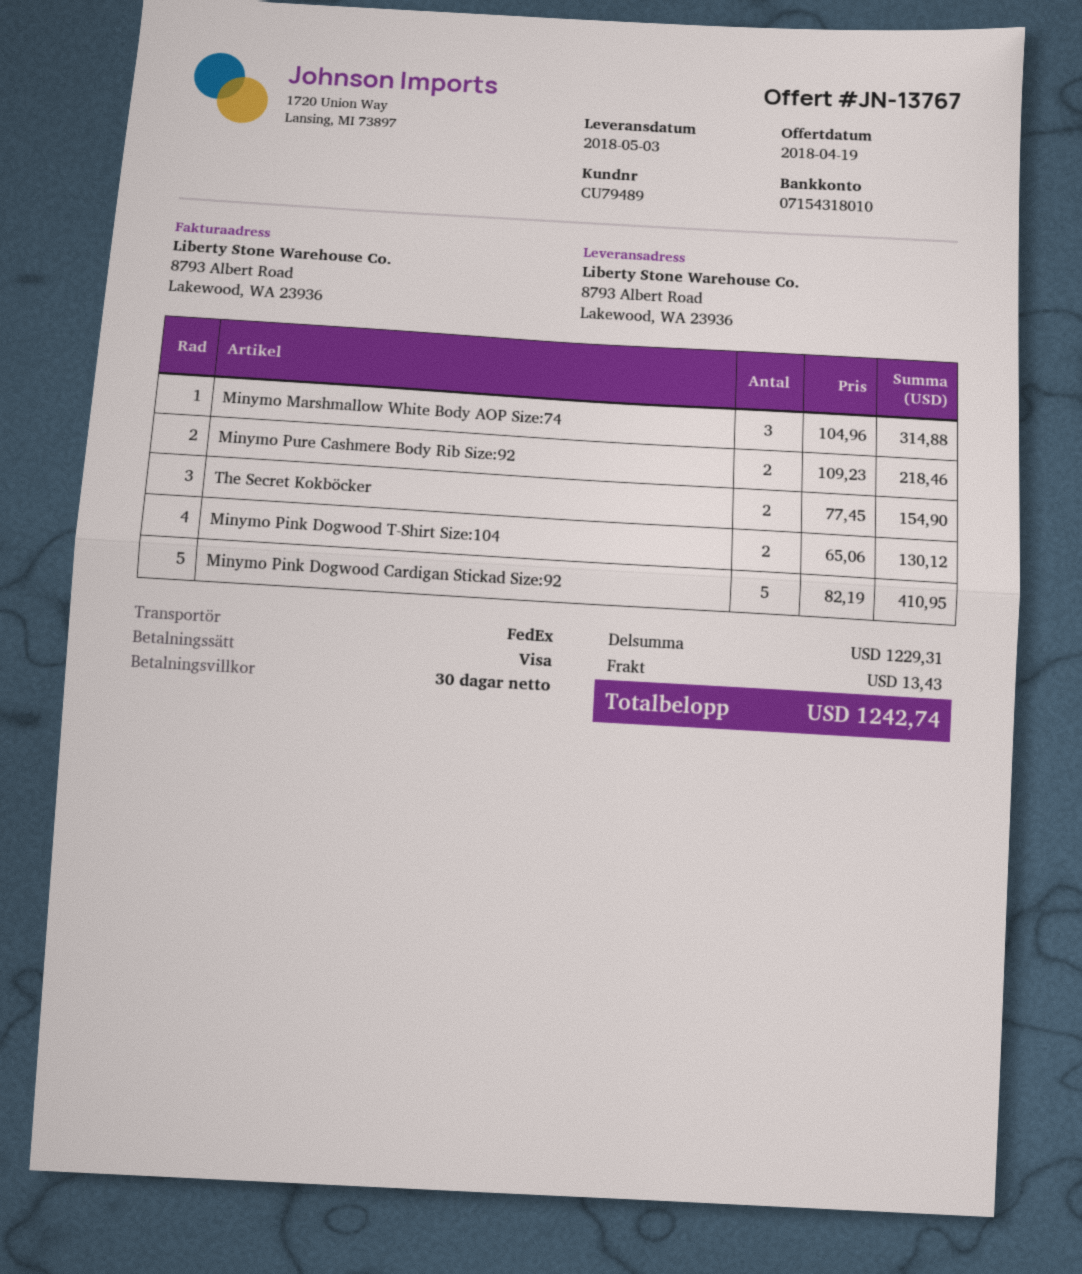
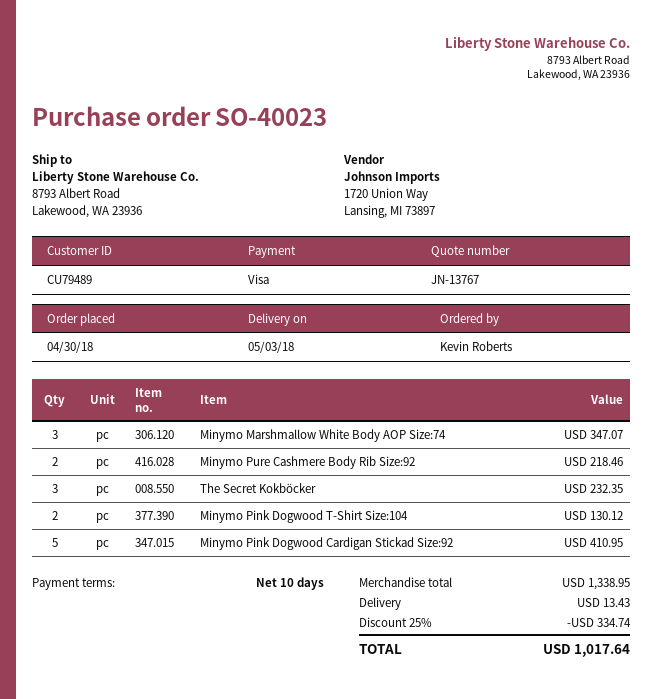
payment terms: 30 days -> 10 days
Minymo Marshmallow White Body AOP Size:74: 3 for 314.88 -> 3 for 347.07
The Secret Kokböcker: 2 for 154.90 -> 3 for 232.35
subtotal: 1229.31 -> 1338.95
discount: none -> 25% = 334.74
total: 1242.74 -> 1017.64

